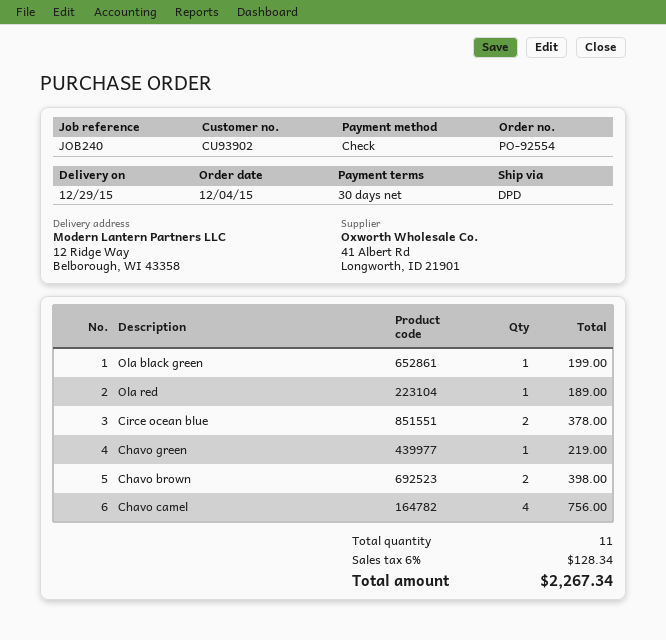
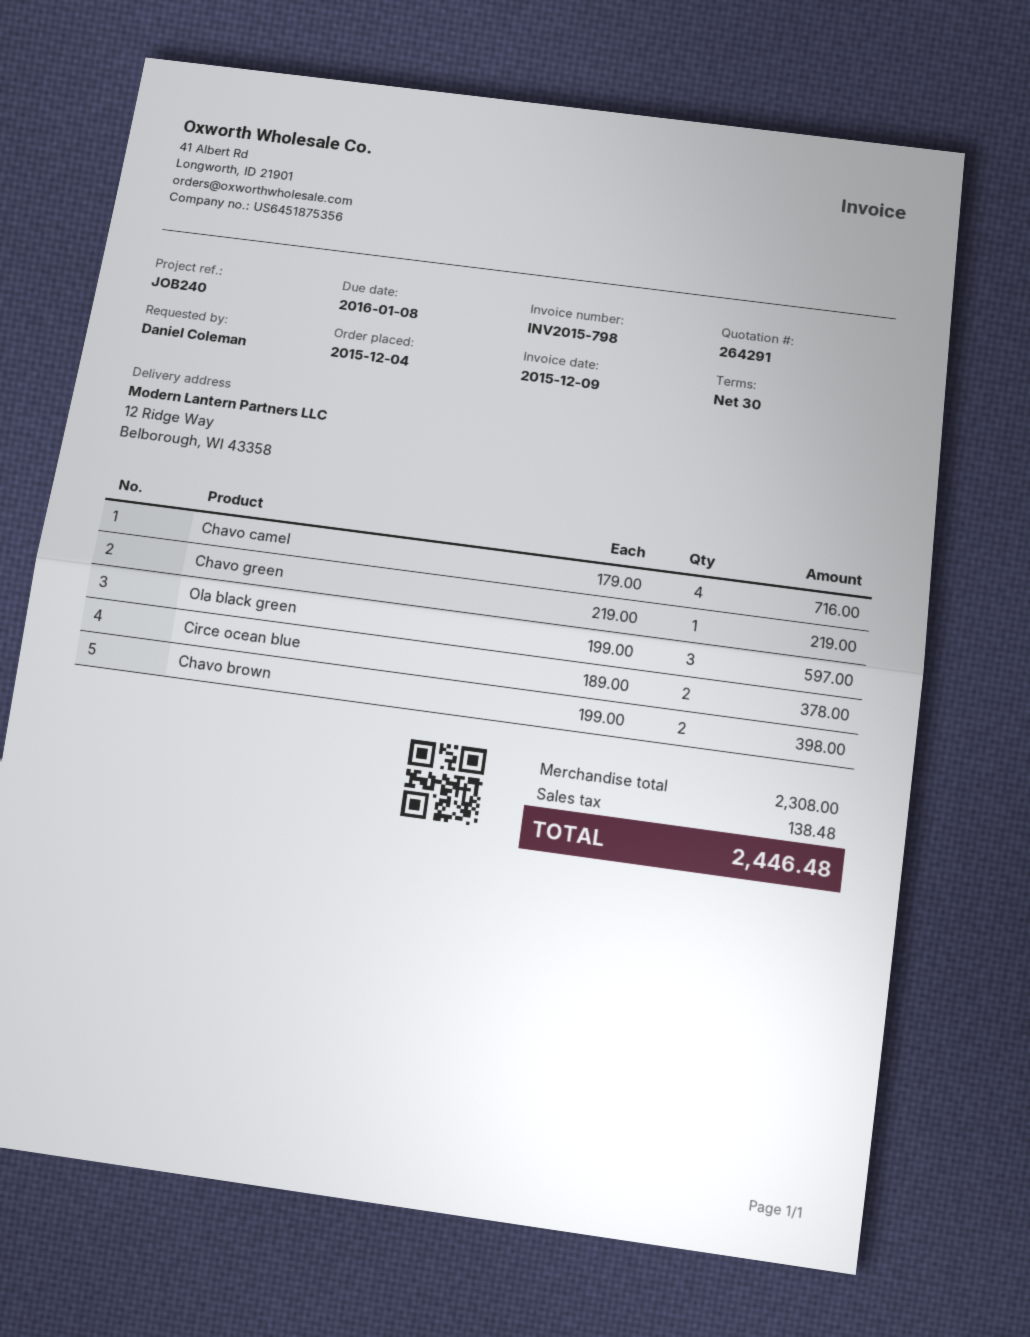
Ola black green: 1 for 199.00 -> 3 for 597.00
Ola red: 1 for 189.00 -> none
Chavo camel: 4 for 756.00 -> 4 for 716.00
tax: 128.34 -> 138.48
total: 2267.34 -> 2446.48

